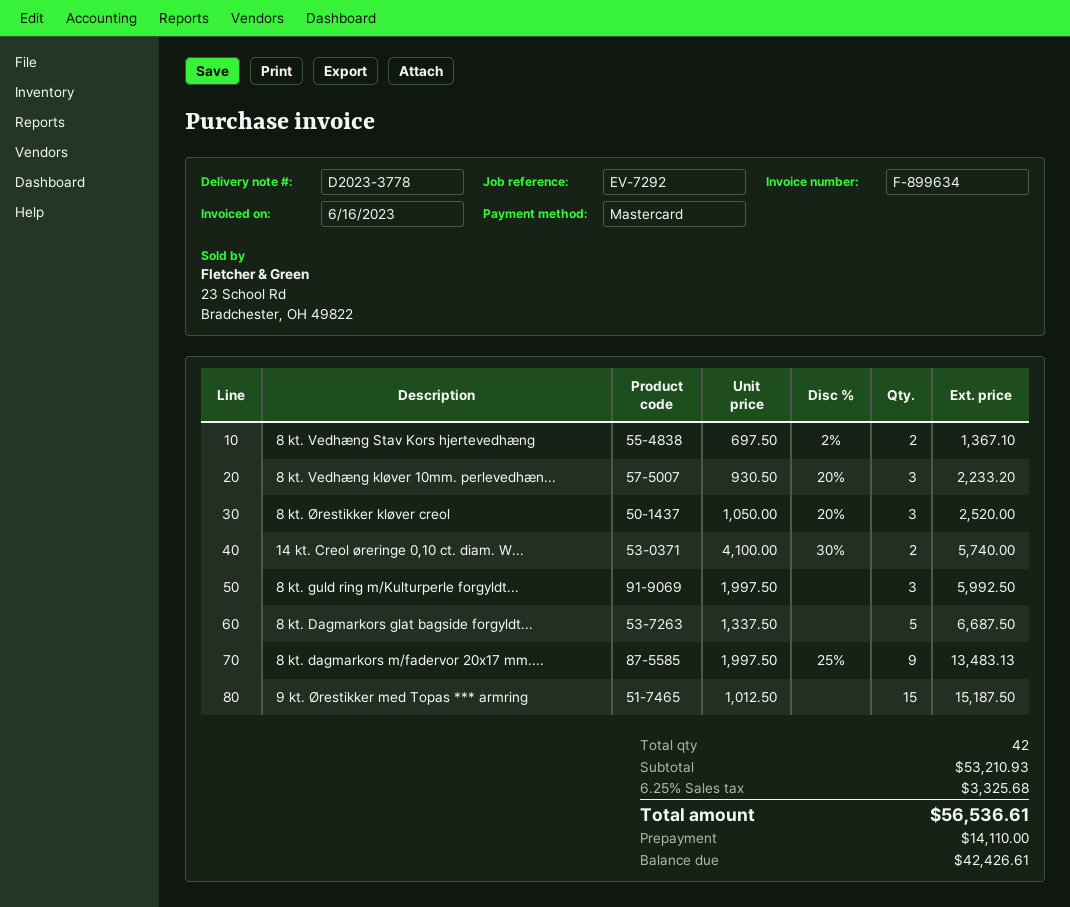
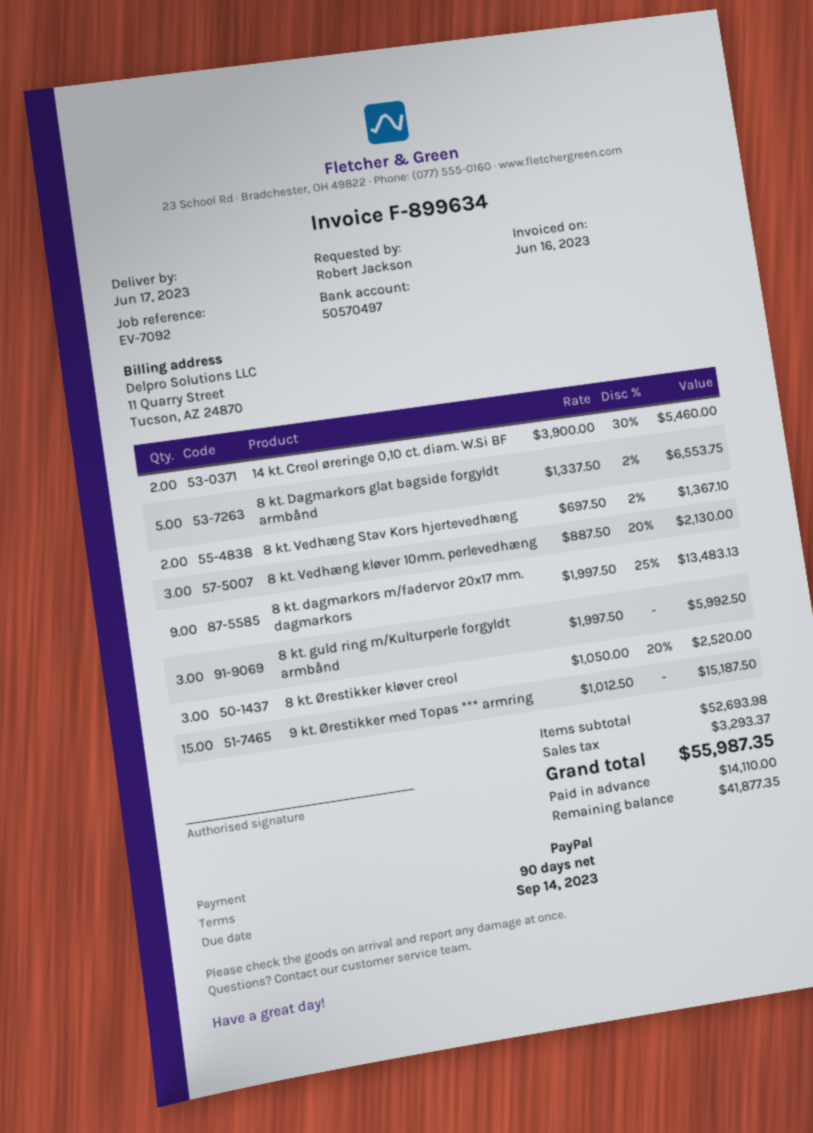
reference: EV-7292 -> EV-7092
payment method: Mastercard -> PayPal
8 kt. Vedhæng kløver 10mm. perlevedhæn...: 3 x 930.50 - 20% = 2233.20 -> 3 x 887.50 - 20% = 2130.00
14 kt. Creol øreringe 0,10 ct. diam. W...: 2 x 4100.00 - 30% = 5740.00 -> 2 x 3900.00 - 30% = 5460.00
8 kt. Dagmarkors glat bagside forgyldt...: 5 x 1337.50 = 6687.50 -> 5 x 1337.50 - 2% = 6553.75
subtotal: 53210.93 -> 52693.98
tax: 3325.68 -> 3293.37
total: 56536.61 -> 55987.35
balance: 42426.61 -> 41877.35

